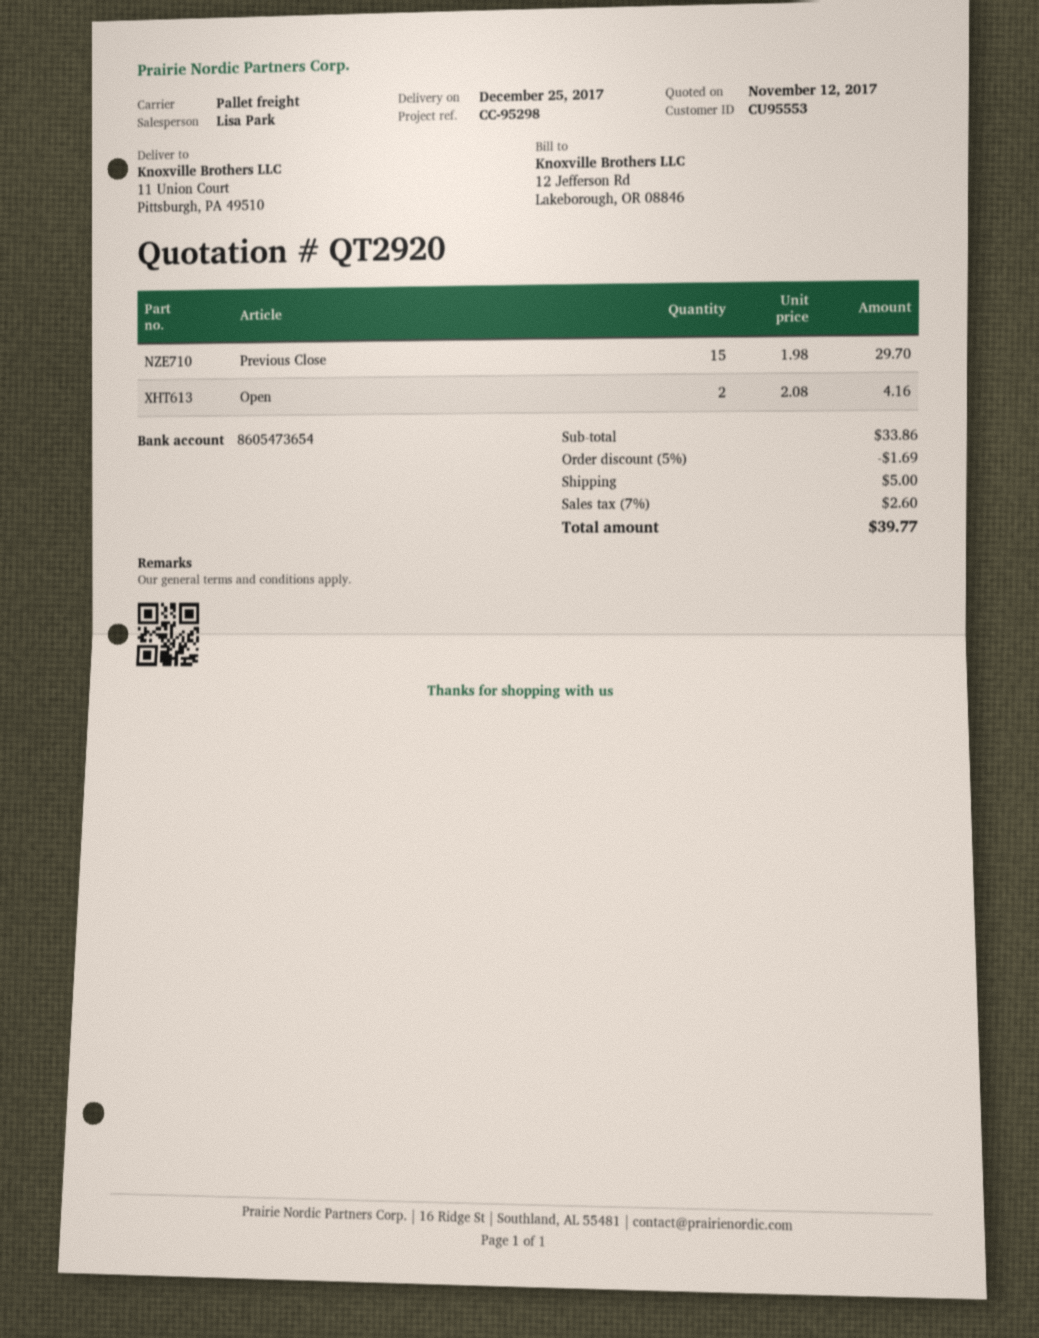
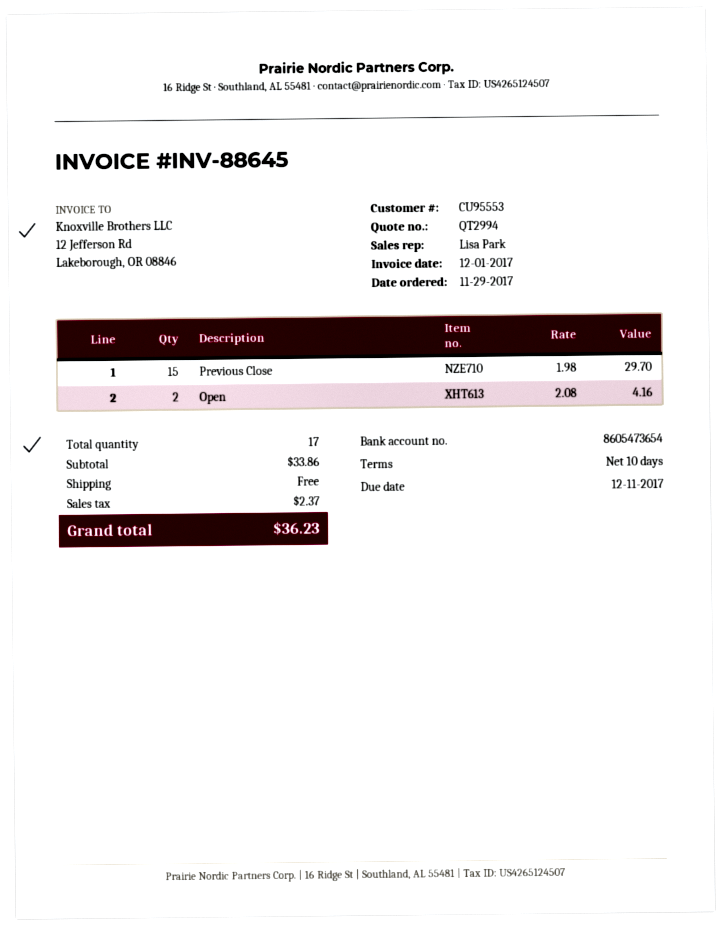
quote number: QT2920 -> QT2994
discount: 5% = 1.69 -> none
shipping: 5.00 -> 0.00
tax: 2.60 -> 2.37
total: 39.77 -> 36.23

